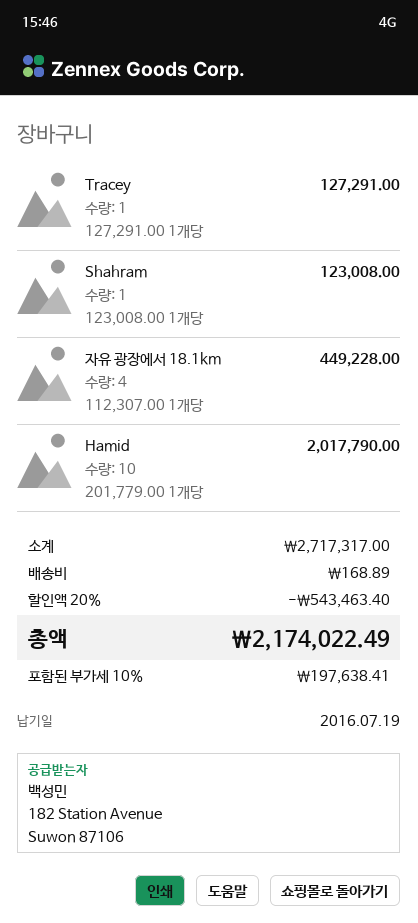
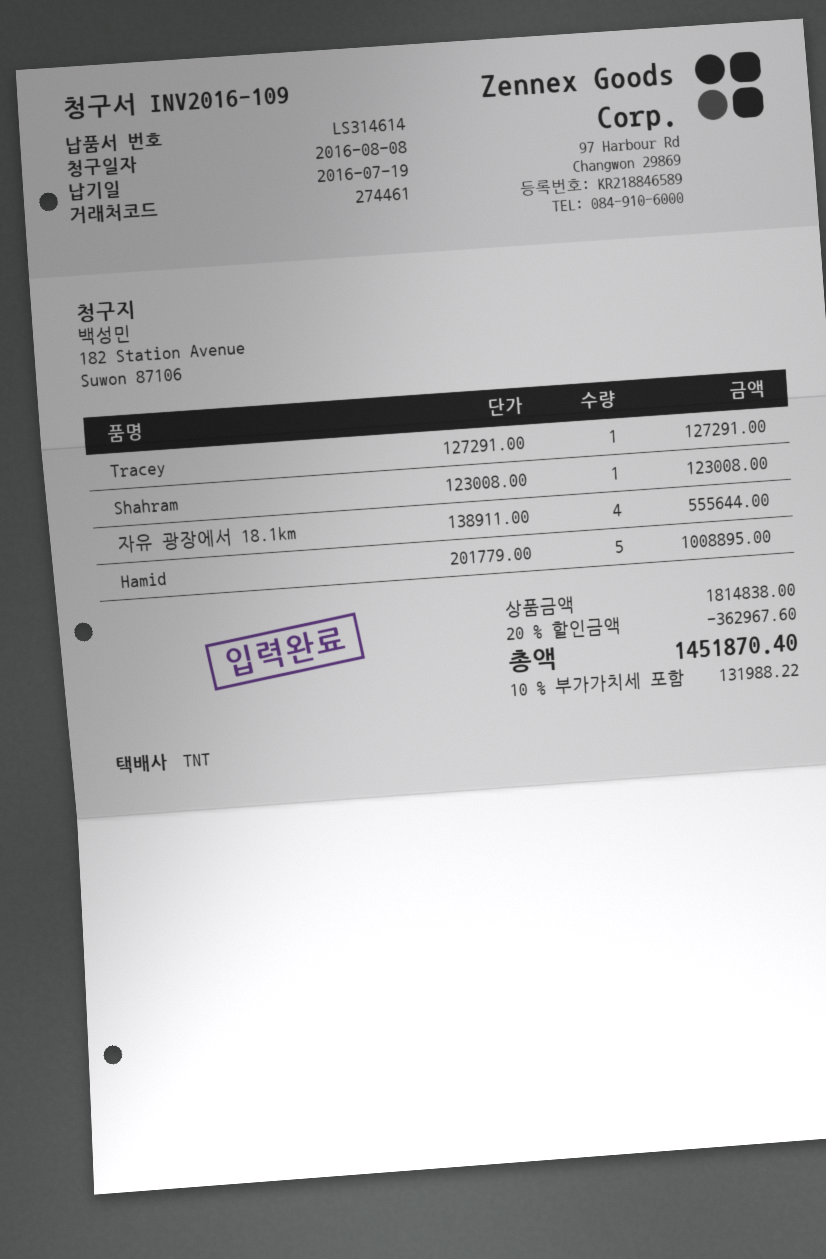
자유 광장에서 18.1km: 4 x 112307.00 = 449228.00 -> 4 x 138911.00 = 555644.00
Hamid: 10 x 201779.00 = 2017790.00 -> 5 x 201779.00 = 1008895.00
subtotal: 2717317.00 -> 1814838.00
discount: 20% = 543463.40 -> 20% = 362967.60
shipping: 168.89 -> none
tax: 10% = 197638.41 -> 10% = 131988.22
total: 2174022.49 -> 1451870.40

